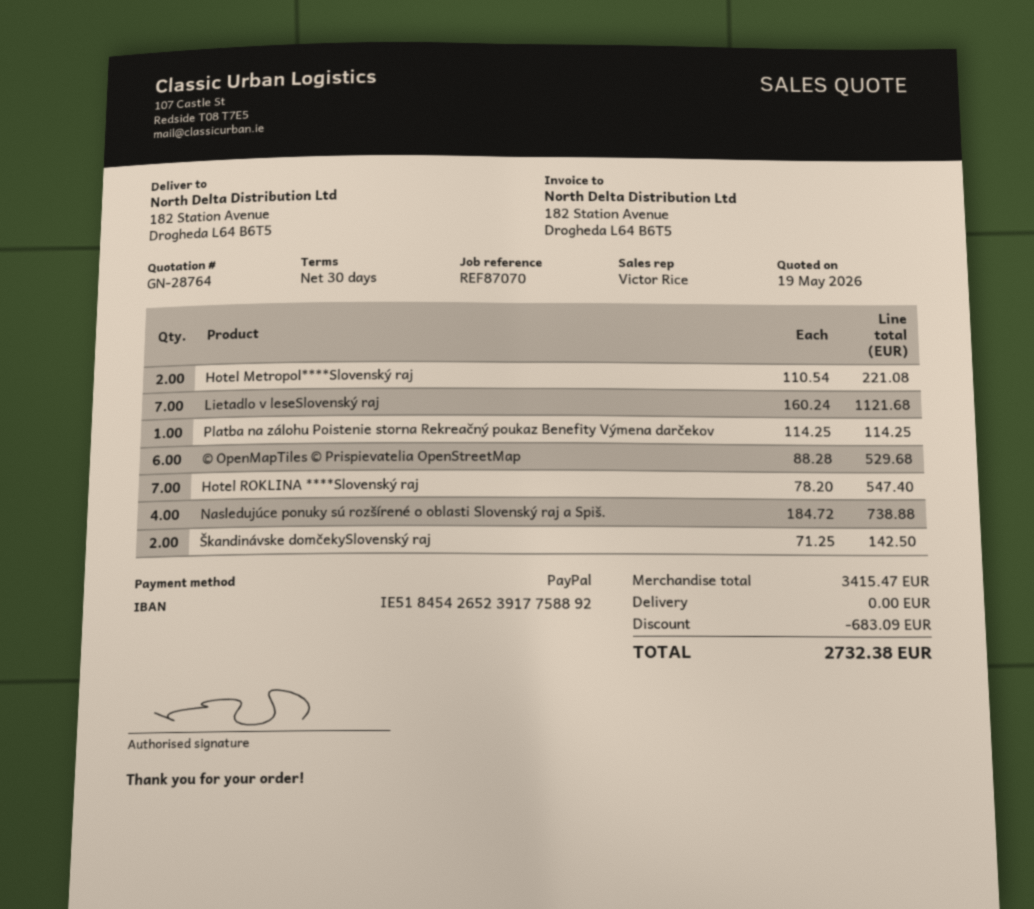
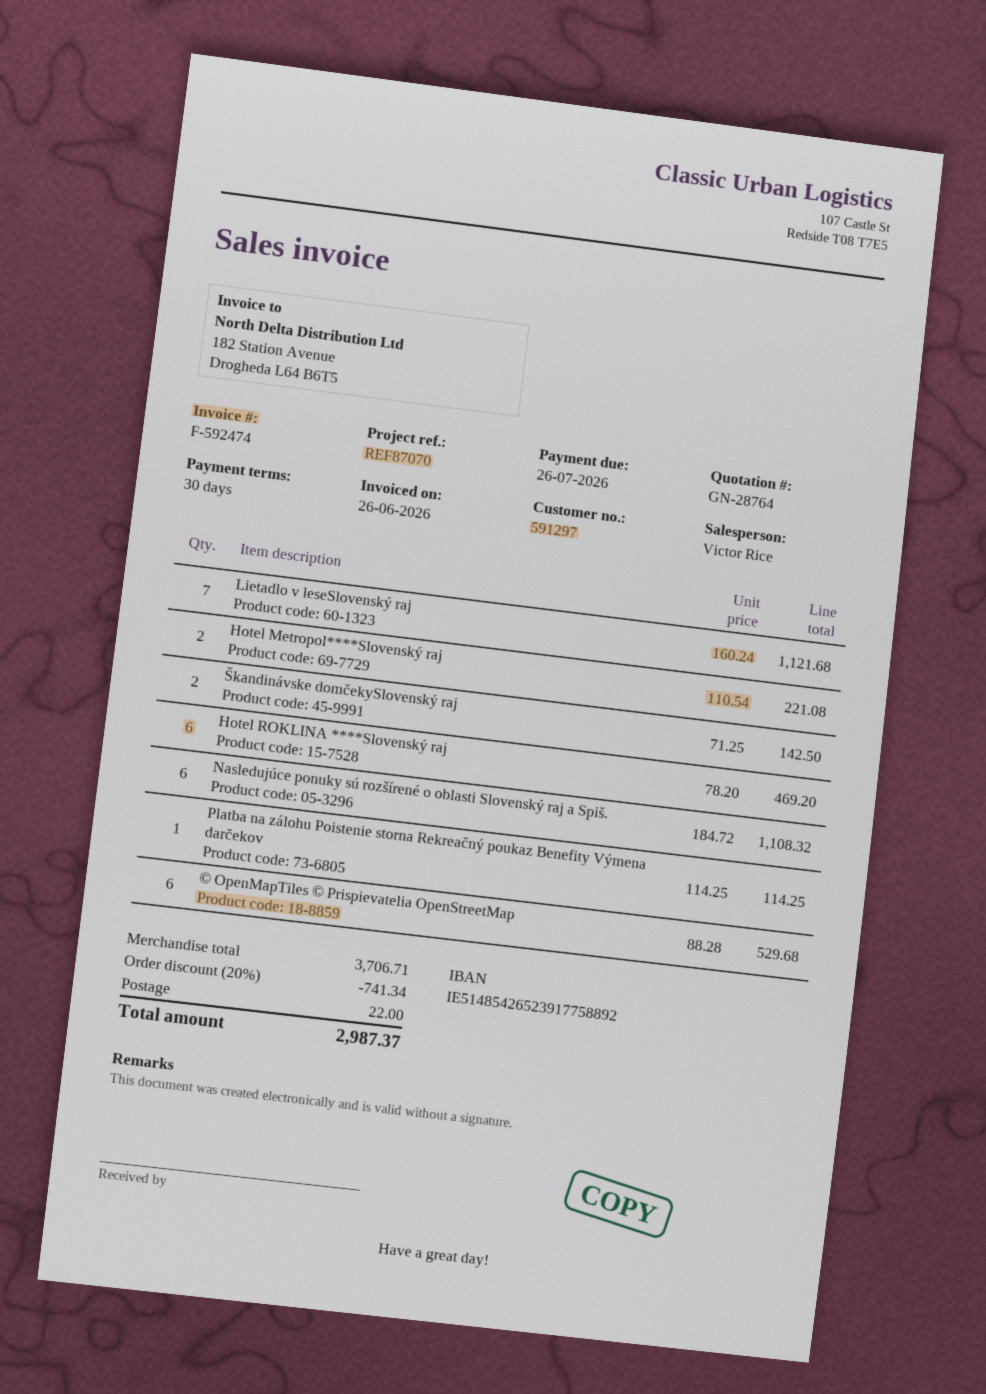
bank account: IE51845426523917758892 -> IE51485426523917758892
Hotel ROKLINA ****Slovenský raj: 7 x 78.20 = 547.40 -> 6 x 78.20 = 469.20
Nasledujúce ponuky sú rozšírené o oblasti Slovenský raj a Spiš.: 4 x 184.72 = 738.88 -> 6 x 184.72 = 1108.32
subtotal: 3415.47 -> 3706.71
discount: 683.09 -> 741.34
shipping: 0.00 -> 22.00
total: 2732.38 -> 2987.37

